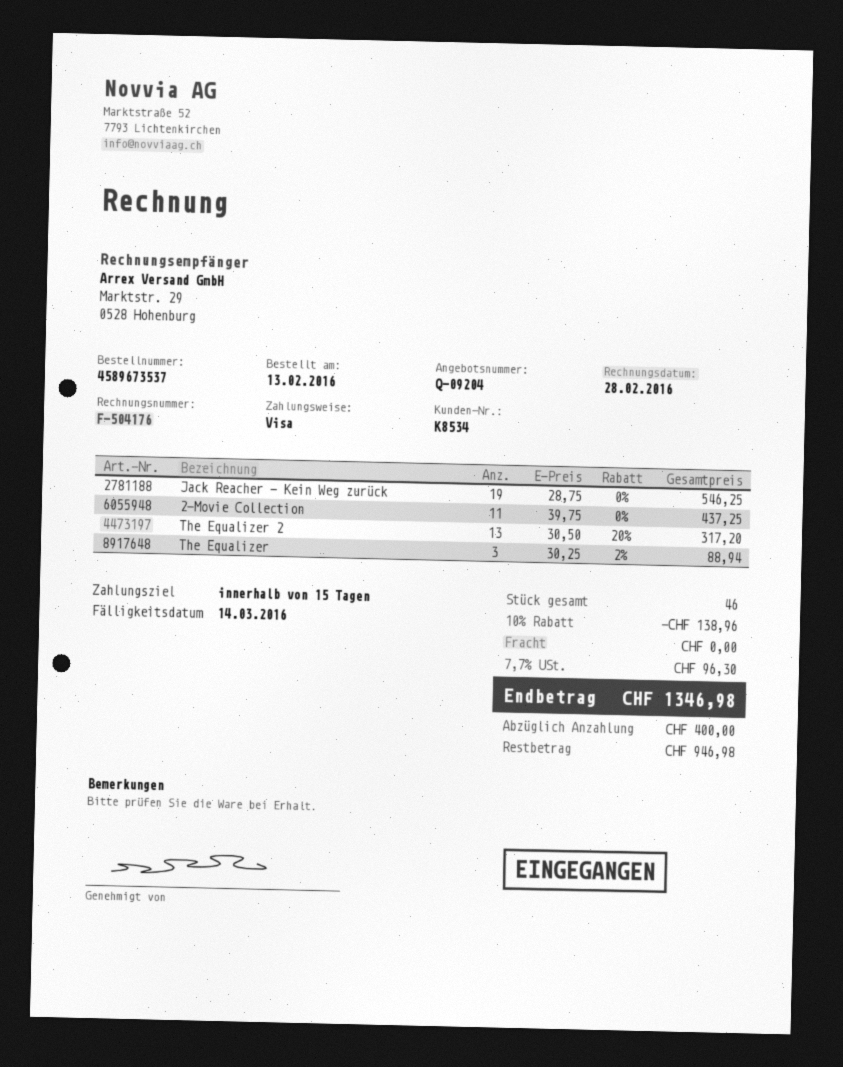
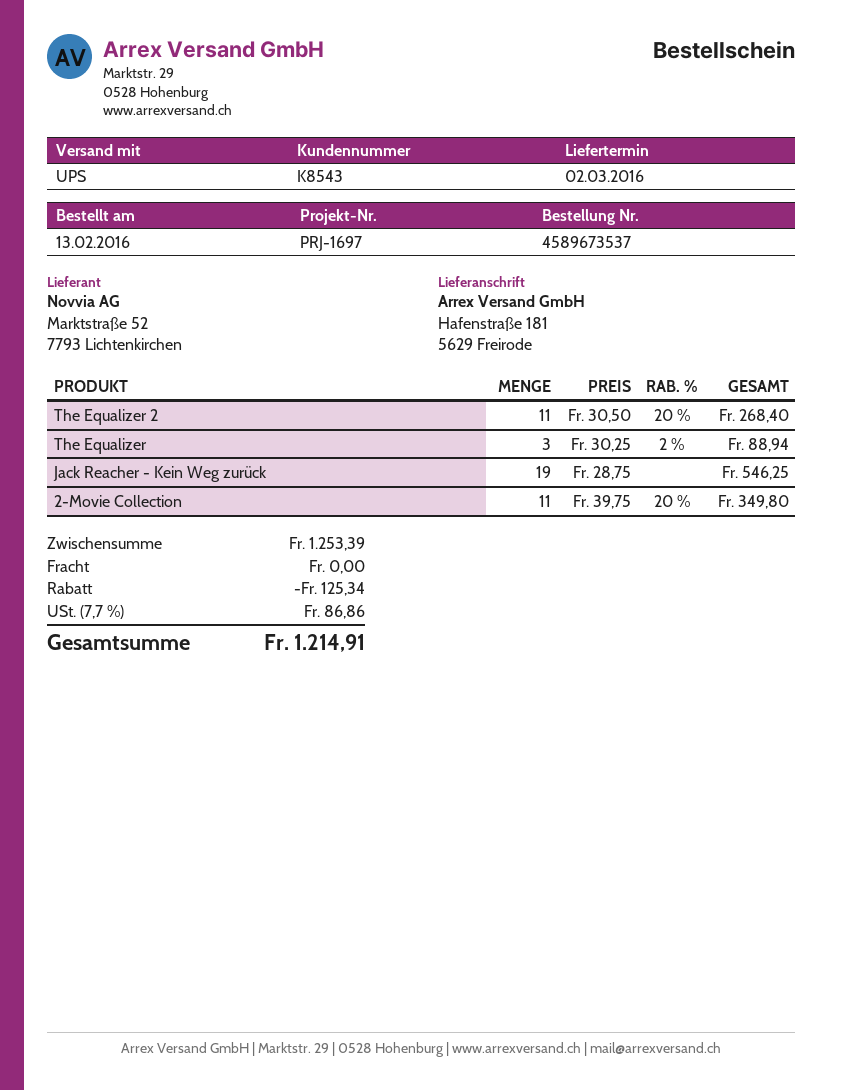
customer number: K8534 -> K8543
2-Movie Collection: 11 x 39.75 = 437.25 -> 11 x 39.75 - 20% = 349.80
The Equalizer 2: 13 x 30.50 - 20% = 317.20 -> 11 x 30.50 - 20% = 268.40
discount: 138.96 -> 125.34
tax: 7.7% = 96.30 -> 7.7% = 86.86
total: 1346.98 -> 1214.91

